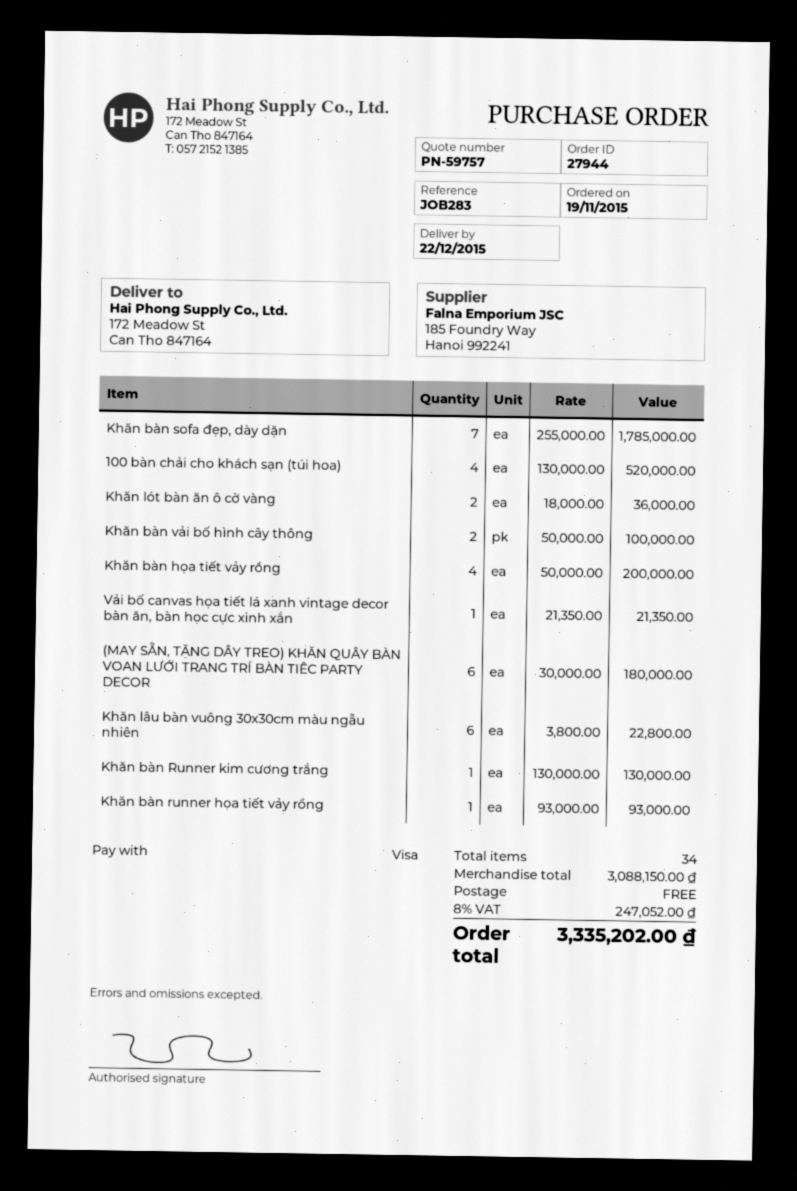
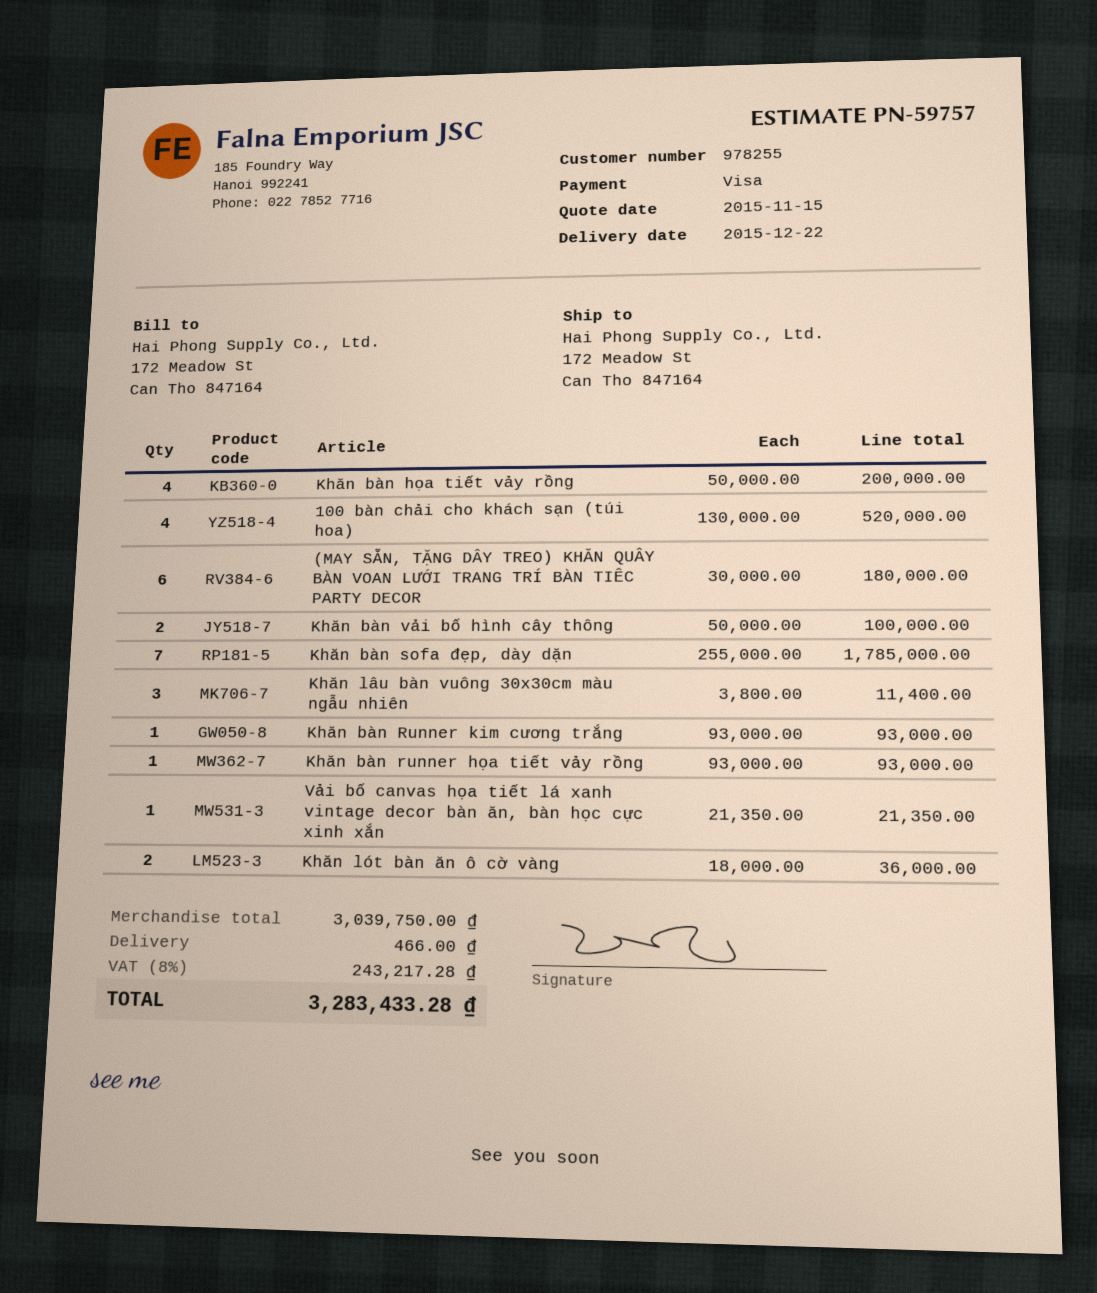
Khăn lâu bàn vuông 30x30cm màu ngẫu nhiên: 6 x 3800.00 = 22800.00 -> 3 x 3800.00 = 11400.00
Khăn bàn Runner kim cương trắng: 1 x 130000.00 = 130000.00 -> 1 x 93000.00 = 93000.00
subtotal: 3088150.00 -> 3039750.00
shipping: 0.00 -> 466.00
tax: 8% = 247052.00 -> 8% = 243217.28
total: 3335202.00 -> 3283433.28

